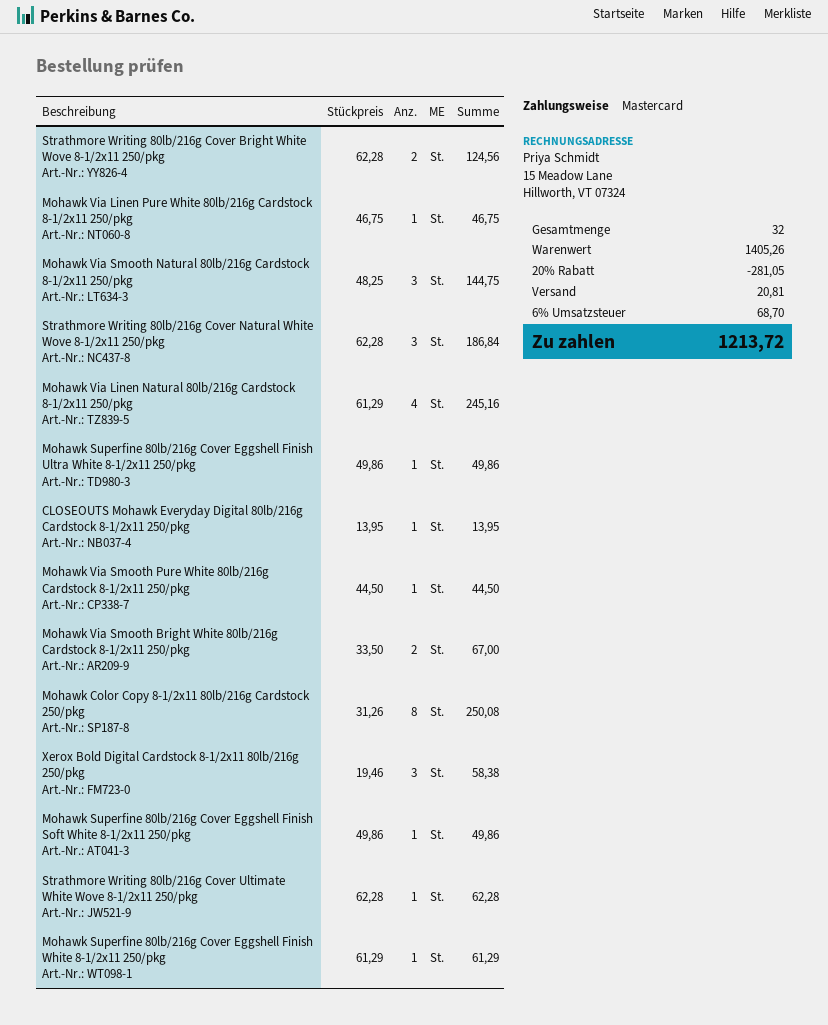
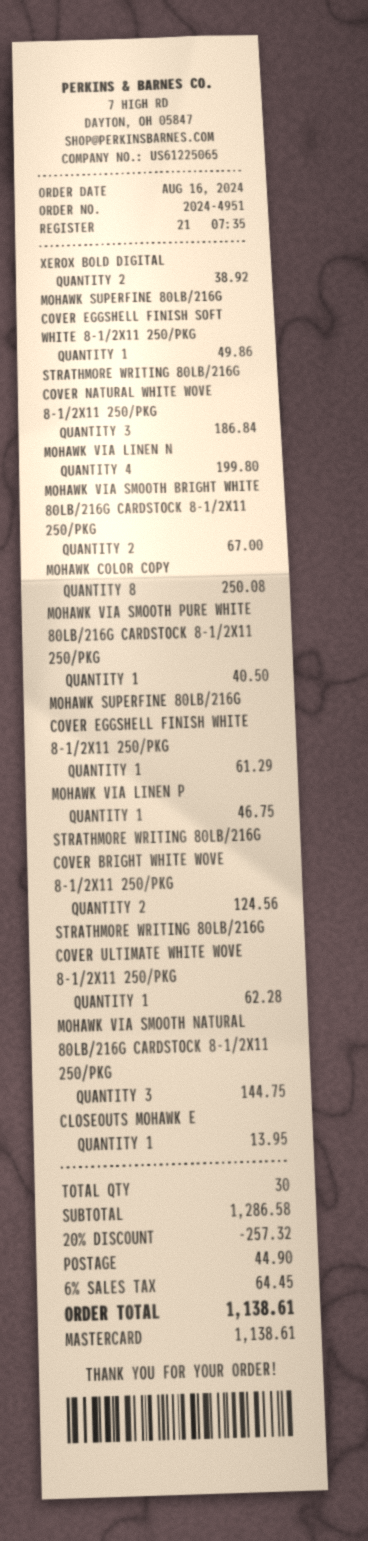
Mohawk Via Linen Natural 80lb/216g Cardstock 8-1/2x11 250/pkg: 4 for 245.16 -> 4 for 199.80
Mohawk Superfine 80lb/216g Cover Eggshell Finish Ultra White 8-1/2x11 250/pkg: 1 for 49.86 -> none
Mohawk Via Smooth Pure White 80lb/216g Cardstock 8-1/2x11 250/pkg: 1 for 44.50 -> 1 for 40.50
Xerox Bold Digital Cardstock 8-1/2x11 80lb/216g 250/pkg: 3 for 58.38 -> 2 for 38.92
total quantity: 32 -> 30
subtotal: 1405.26 -> 1286.58
discount: 20% = 281.05 -> 20% = 257.32
shipping: 20.81 -> 44.90
tax: 6% = 68.70 -> 6% = 64.45
total: 1213.72 -> 1138.61

